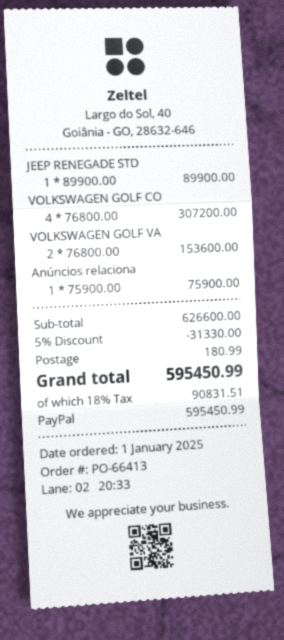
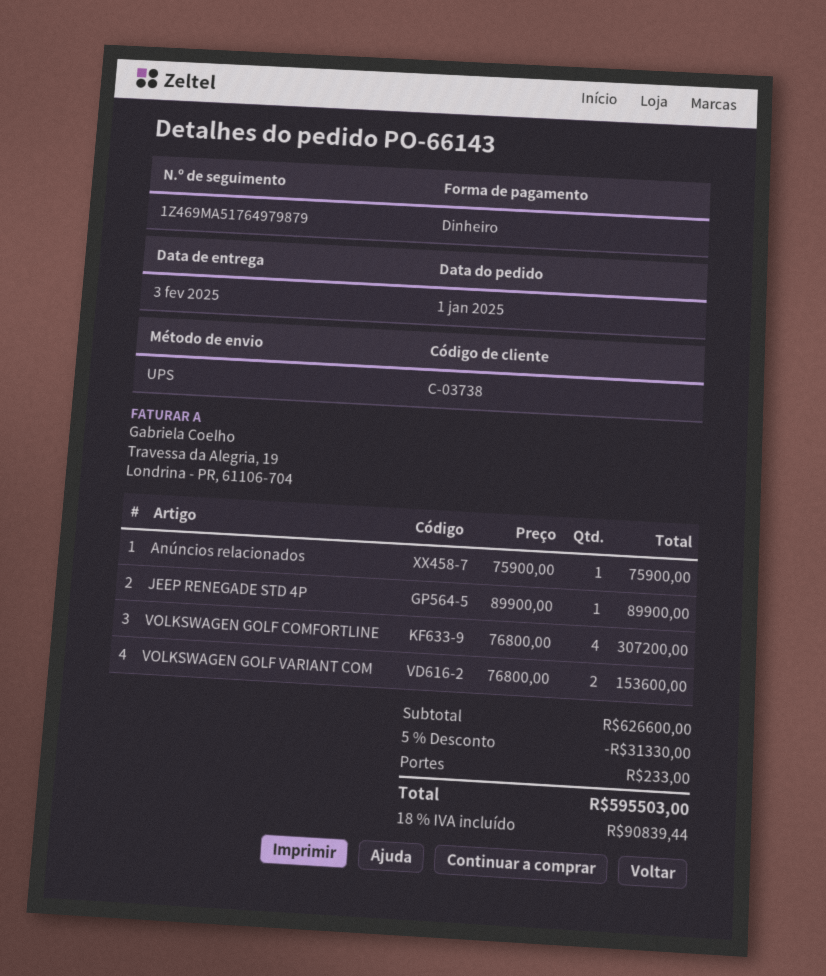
order number: PO-66413 -> PO-66143
payment method: PayPal -> cash
shipping: 180.99 -> 233.00
tax: 18% = 90831.51 -> 18% = 90839.44
total: 595450.99 -> 595503.00

